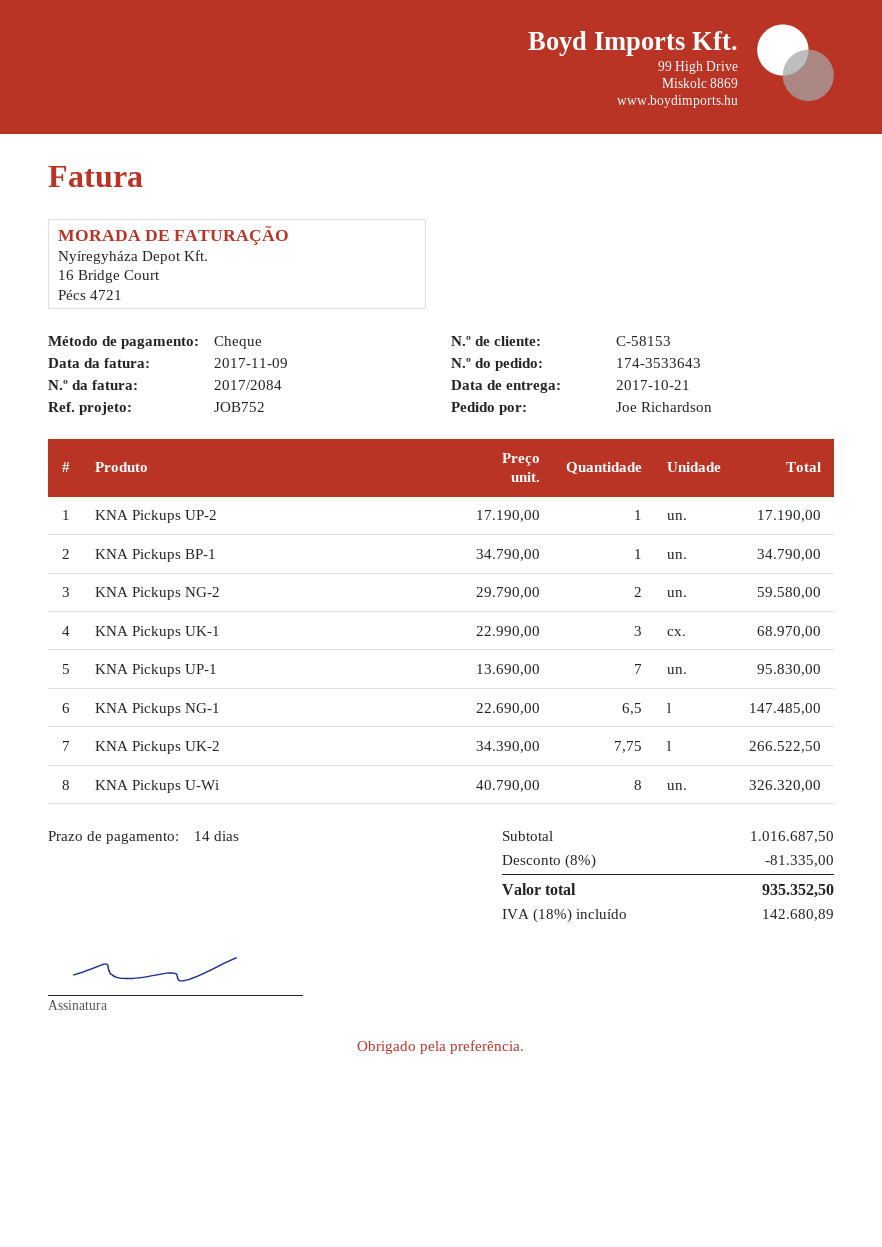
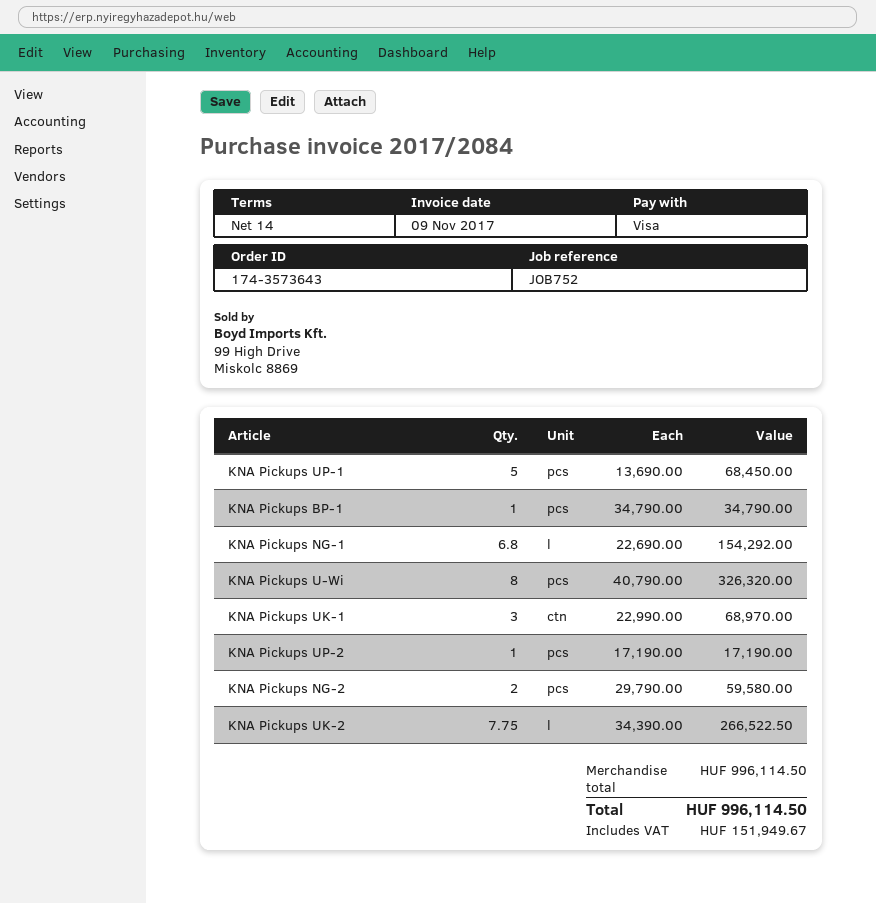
order number: 174-3533643 -> 174-3573643
payment method: cheque -> Visa
KNA Pickups UP-1: 7 x 13690.00 = 95830.00 -> 5 x 13690.00 = 68450.00
KNA Pickups NG-1: 6.5 x 22690.00 = 147485.00 -> 6.8 x 22690.00 = 154292.00
subtotal: 1016687.50 -> 996114.50
discount: 8% = 81335.00 -> none
tax: 142680.89 -> 151949.67
total: 935352.50 -> 996114.50

